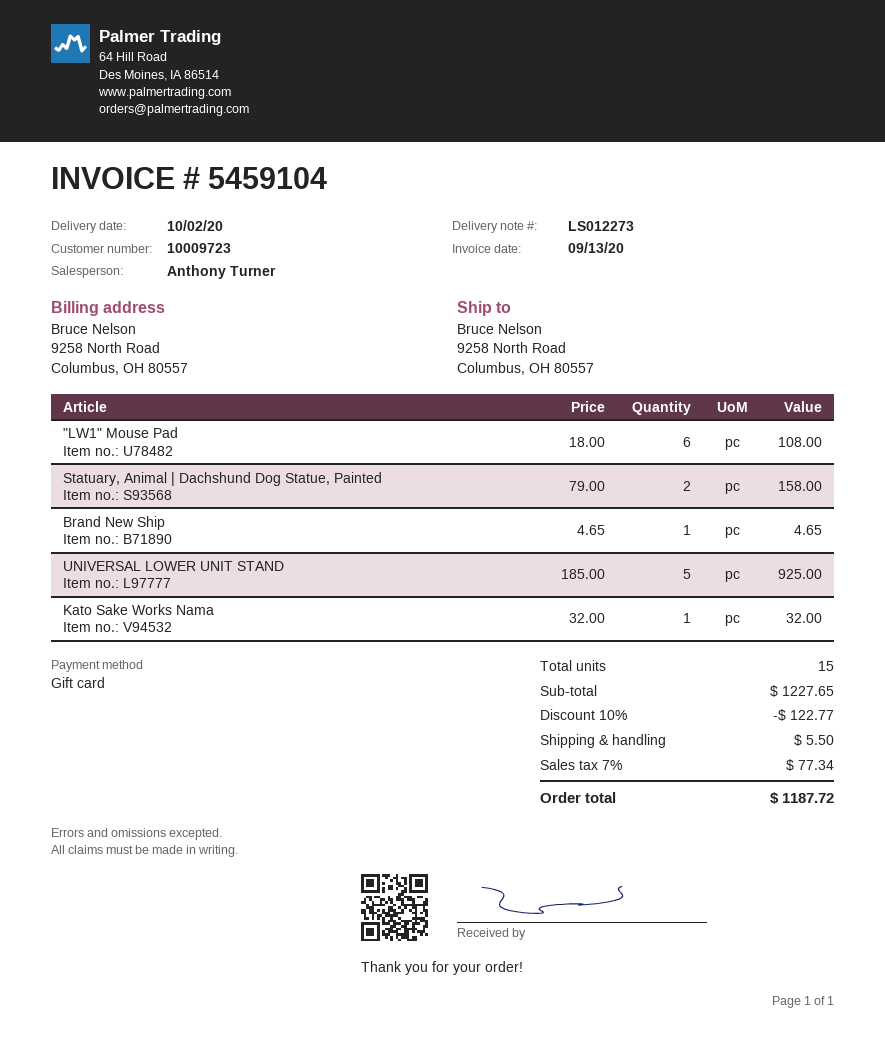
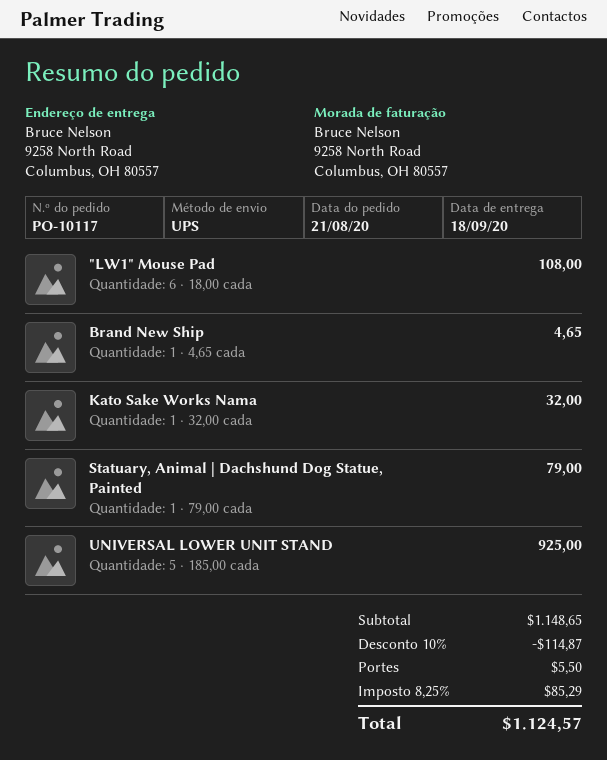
delivery date: 2020-10-02 -> 2020-09-18
Statuary, Animal | Dachshund Dog Statue, Painted: 2 x 79.00 = 158.00 -> 1 x 79.00 = 79.00
subtotal: 1227.65 -> 1148.65
discount: 10% = 122.77 -> 10% = 114.87
tax: 7% = 77.34 -> 8.25% = 85.29
total: 1187.72 -> 1124.57

